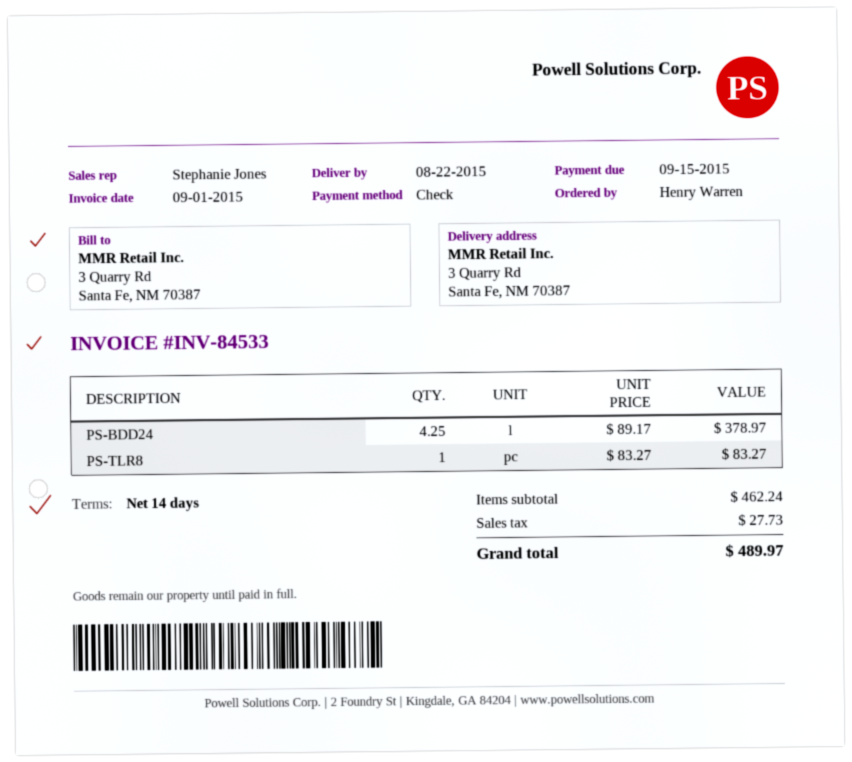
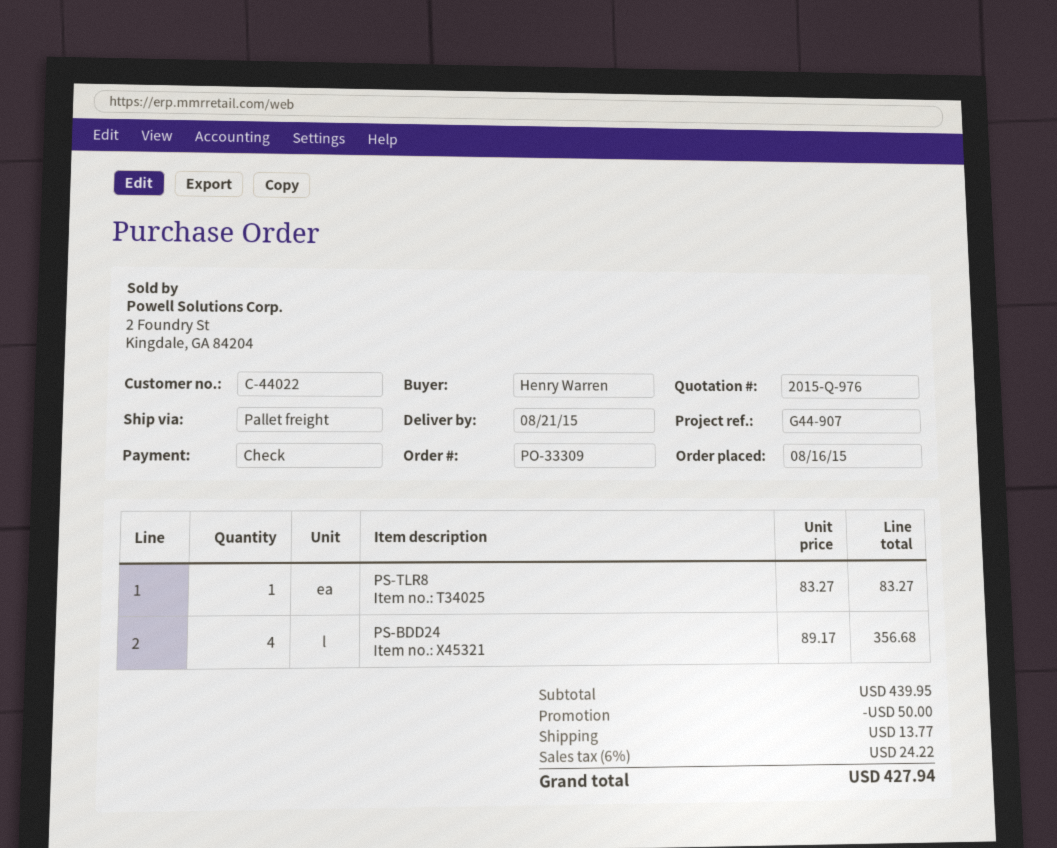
delivery date: 2015-08-22 -> 2015-08-21
PS-BDD24: 4.25 x 89.17 = 378.97 -> 4 x 89.17 = 356.68
subtotal: 462.24 -> 439.95
discount: none -> 50.00
shipping: none -> 13.77
tax: 27.73 -> 24.22
total: 489.97 -> 427.94

